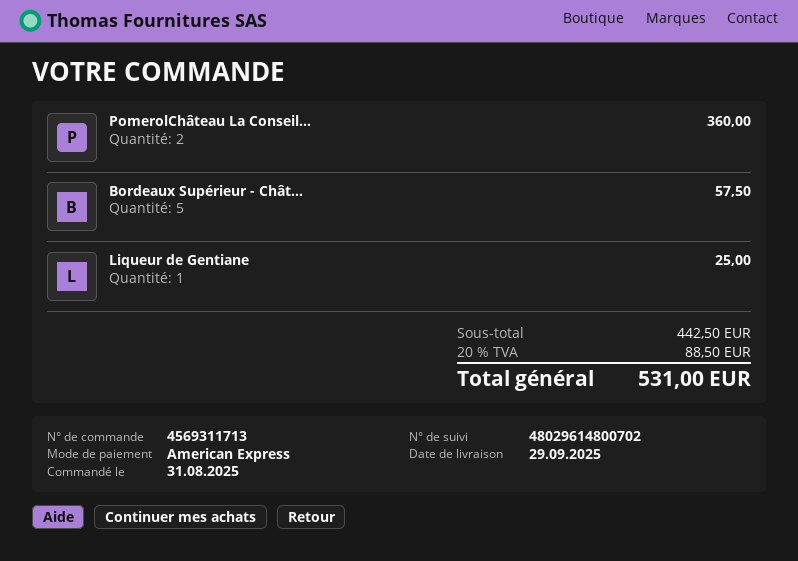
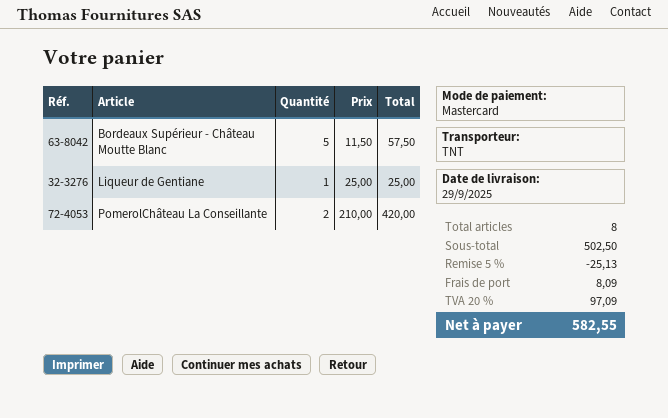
payment method: American Express -> Mastercard
PomerolChâteau La Conseil...: 2 for 360.00 -> 2 for 420.00
subtotal: 442.50 -> 502.50
discount: none -> 5% = 25.13
shipping: none -> 8.09
tax: 20% = 88.50 -> 20% = 97.09
total: 531.00 -> 582.55

